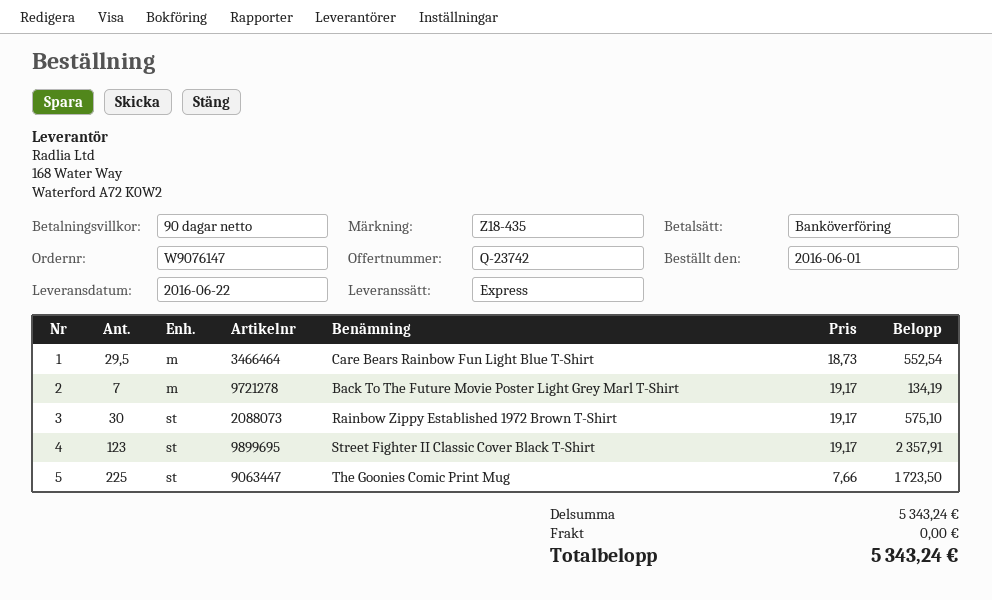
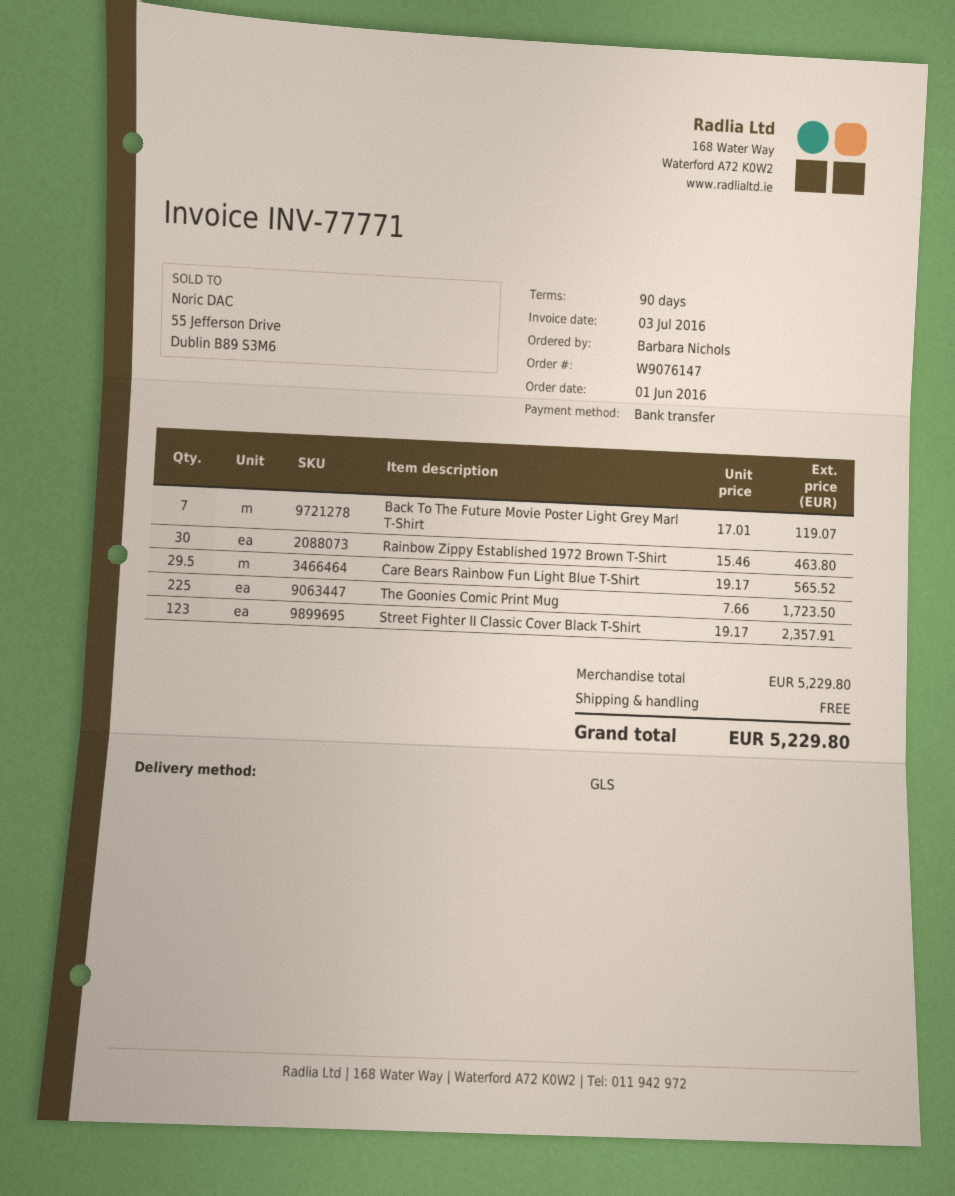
shipping method: express -> GLS
Care Bears Rainbow Fun Light Blue T-Shirt: 29.5 x 18.73 = 552.54 -> 29.5 x 19.17 = 565.52
Back To The Future Movie Poster Light Grey Marl T-Shirt: 7 x 19.17 = 134.19 -> 7 x 17.01 = 119.07
Rainbow Zippy Established 1972 Brown T-Shirt: 30 x 19.17 = 575.10 -> 30 x 15.46 = 463.80
subtotal: 5343.24 -> 5229.80
total: 5343.24 -> 5229.80

